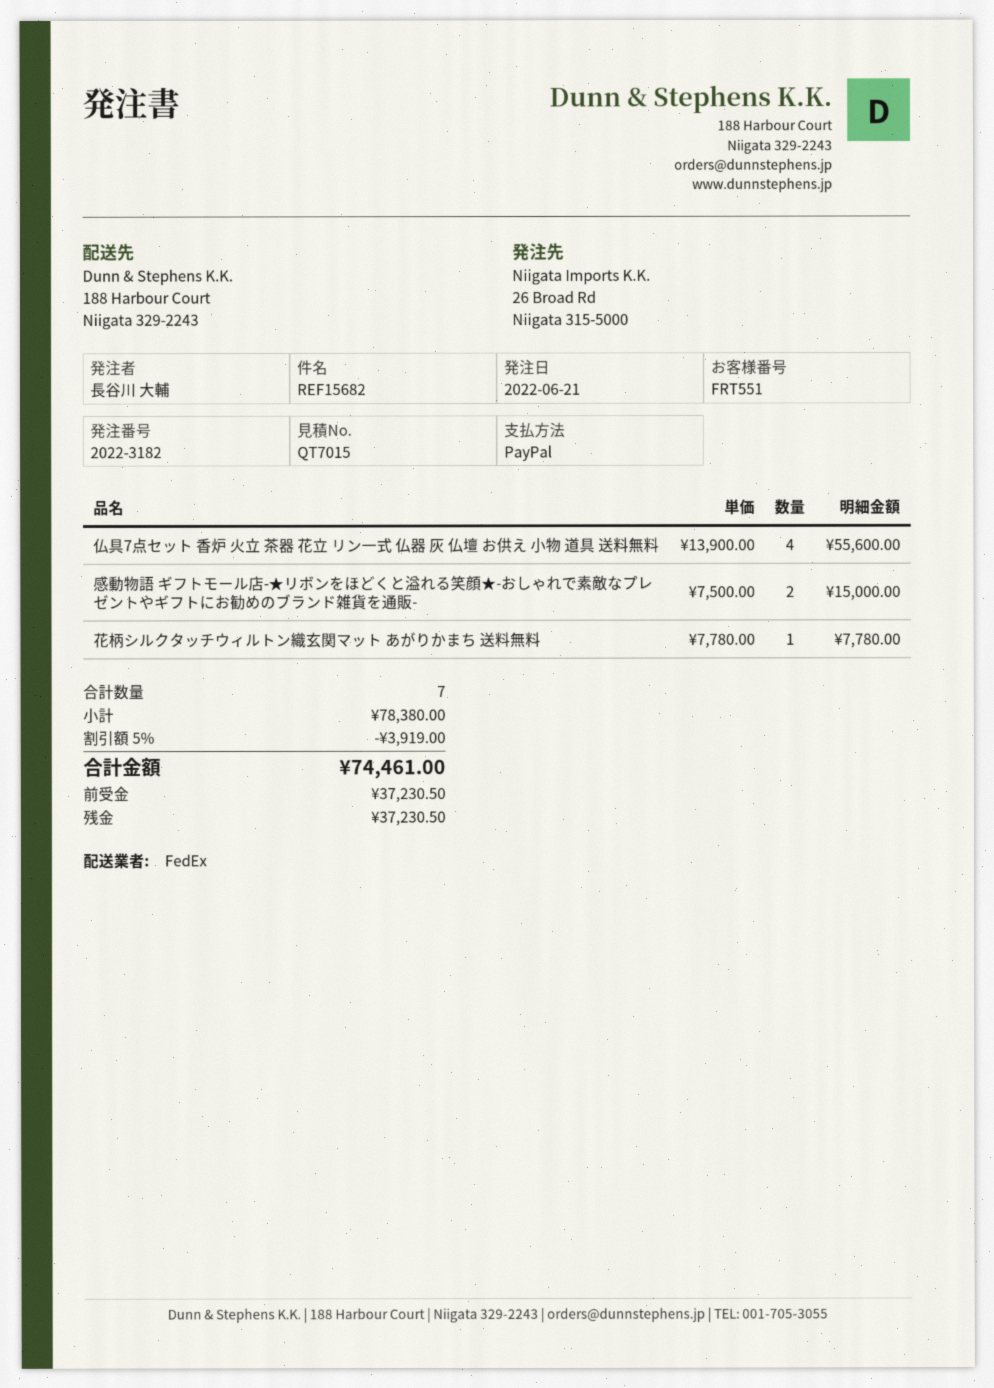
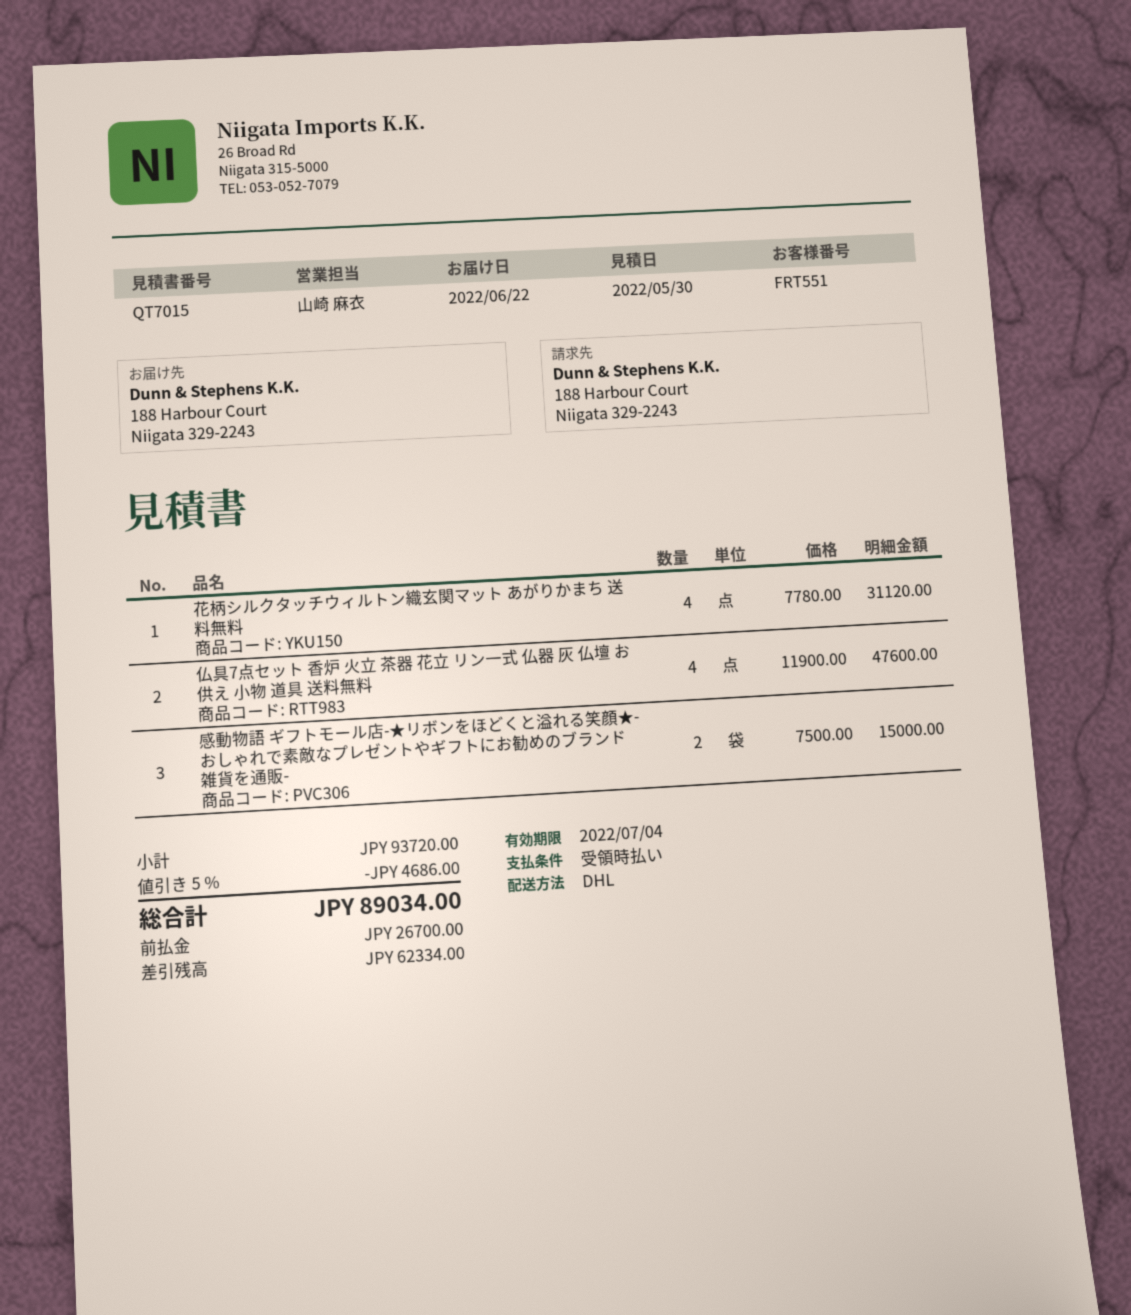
shipping method: FedEx -> DHL
仏具7点セット 香炉 火立 茶器 花立 リン一式 仏器 灰 仏壇 お供え 小物 道具 送料無料: 4 x 13900.00 = 55600.00 -> 4 x 11900.00 = 47600.00
花柄シルクタッチウィルトン織玄関マット あがりかまち 送料無料: 1 x 7780.00 = 7780.00 -> 4 x 7780.00 = 31120.00
subtotal: 78380.00 -> 93720.00
discount: 5% = 3919.00 -> 5% = 4686.00
total: 74461.00 -> 89034.00
deposit: 37230.50 -> 26700.00
balance: 37230.50 -> 62334.00

